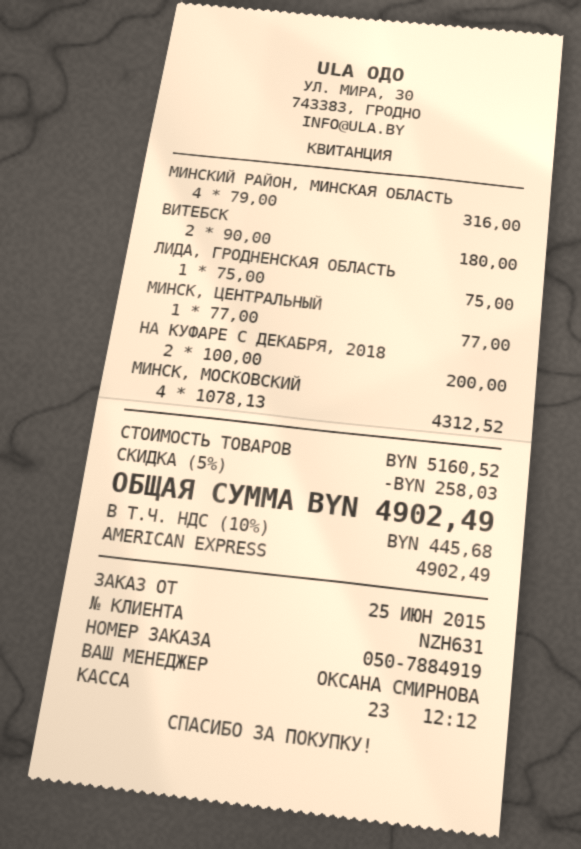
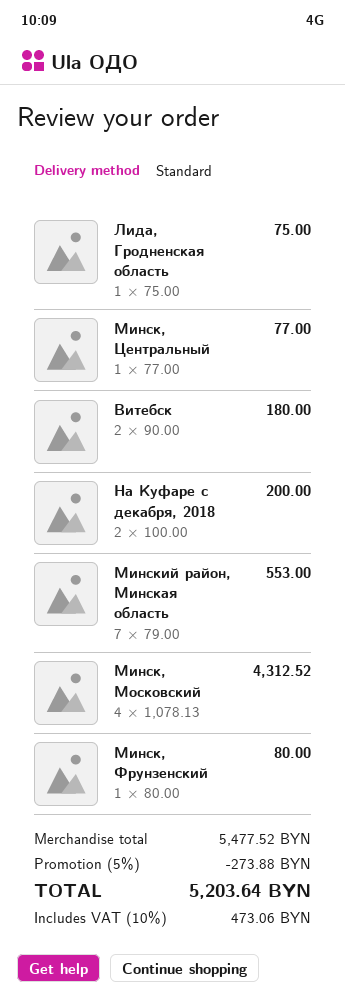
МИНСКИЙ РАЙОН, МИНСКАЯ ОБЛАСТЬ: 4 x 79.00 = 316.00 -> 7 x 79.00 = 553.00
Минск, Фрунзенский: none -> 1 x 80.00 = 80.00
subtotal: 5160.52 -> 5477.52
discount: 5% = 258.03 -> 5% = 273.88
tax: 10% = 445.68 -> 10% = 473.06
total: 4902.49 -> 5203.64

